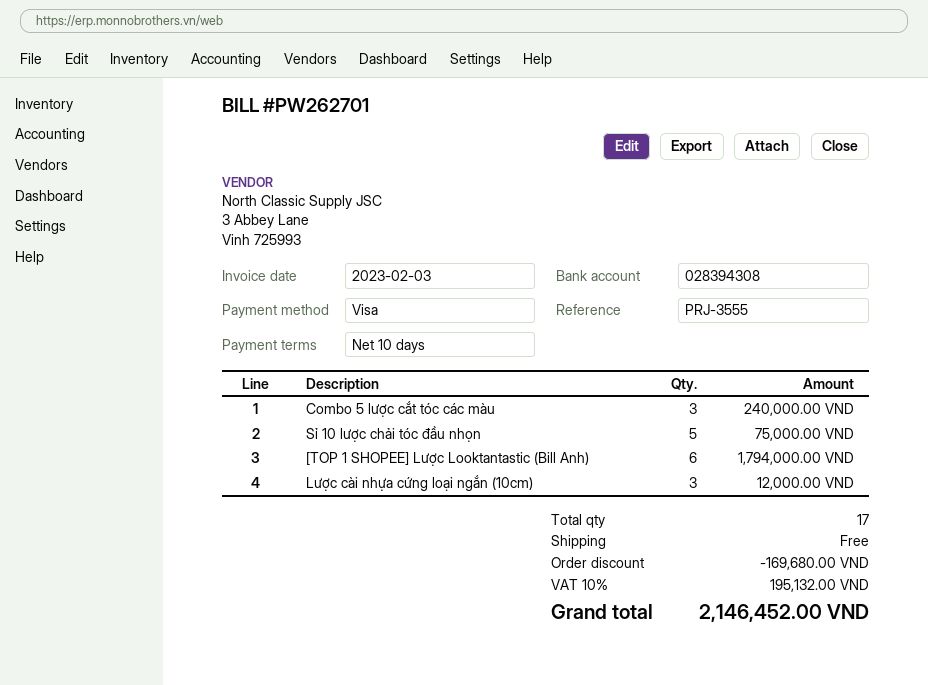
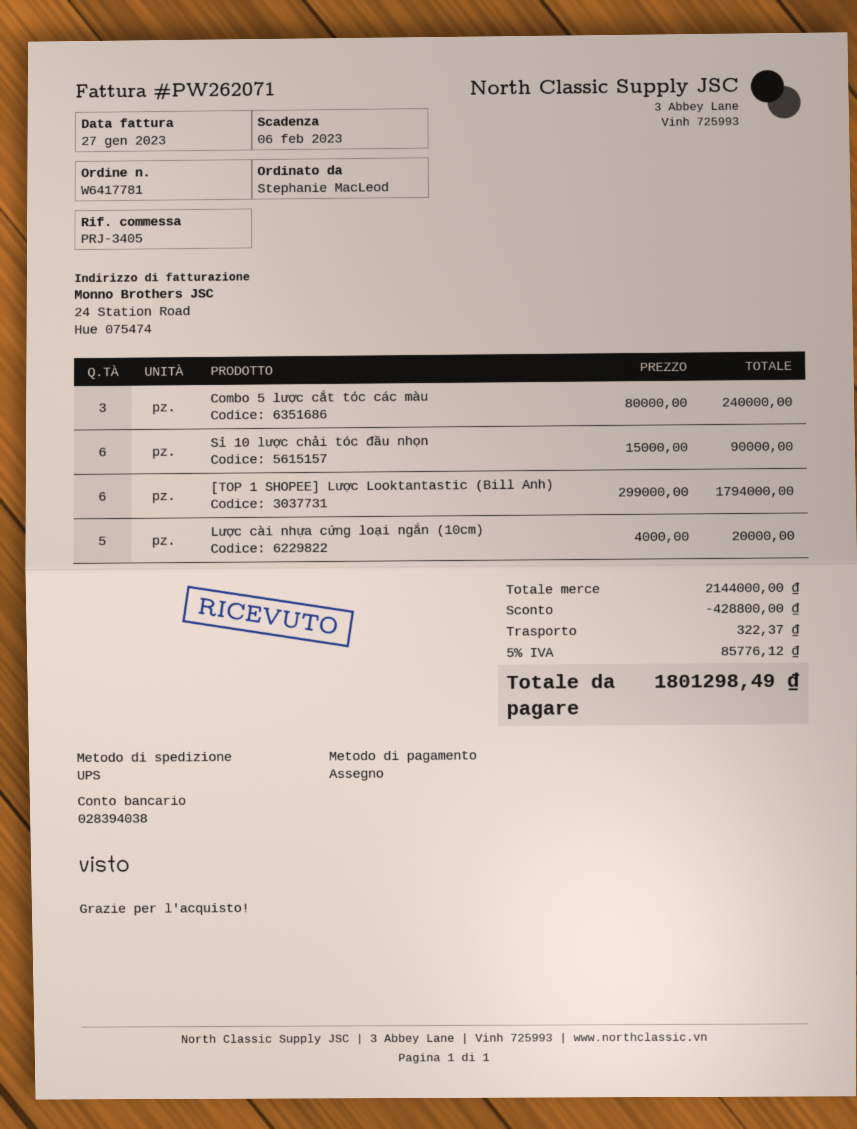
invoice number: PW262701 -> PW262071
invoice date: 2023-02-03 -> 2023-01-27
reference: PRJ-3555 -> PRJ-3405
payment method: Visa -> cheque
bank account: 028394308 -> 028394038
Sỉ 10 lược chải tóc đầu nhọn: 5 for 75000.00 -> 6 for 90000.00
Lược cài nhựa cứng loại ngắn (10cm): 3 for 12000.00 -> 5 for 20000.00
discount: 169680.00 -> 428800.00
shipping: 0.00 -> 322.37
tax: 10% = 195132.00 -> 5% = 85776.12
total: 2146452.00 -> 1801298.49

